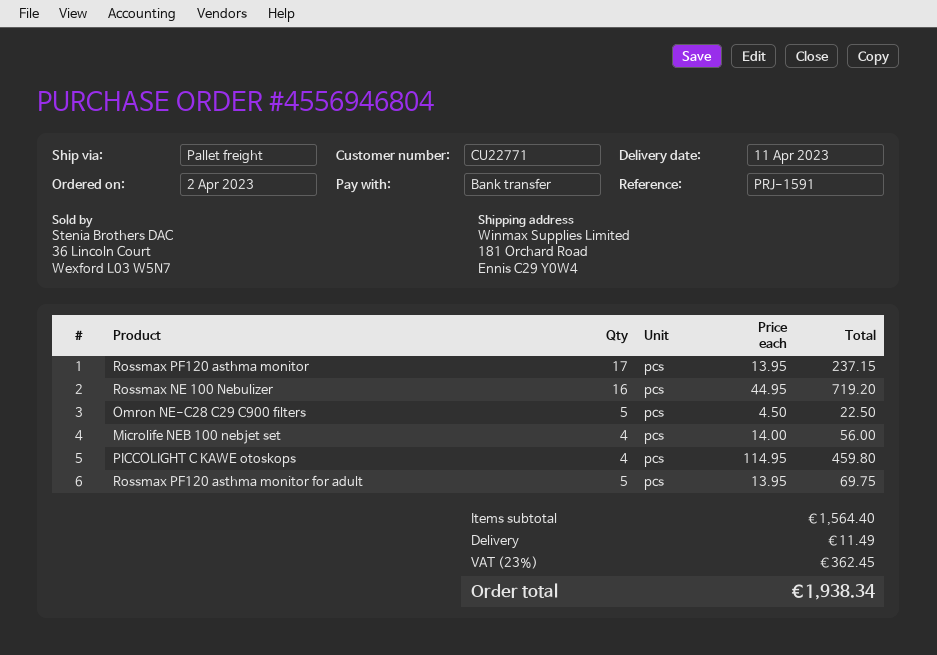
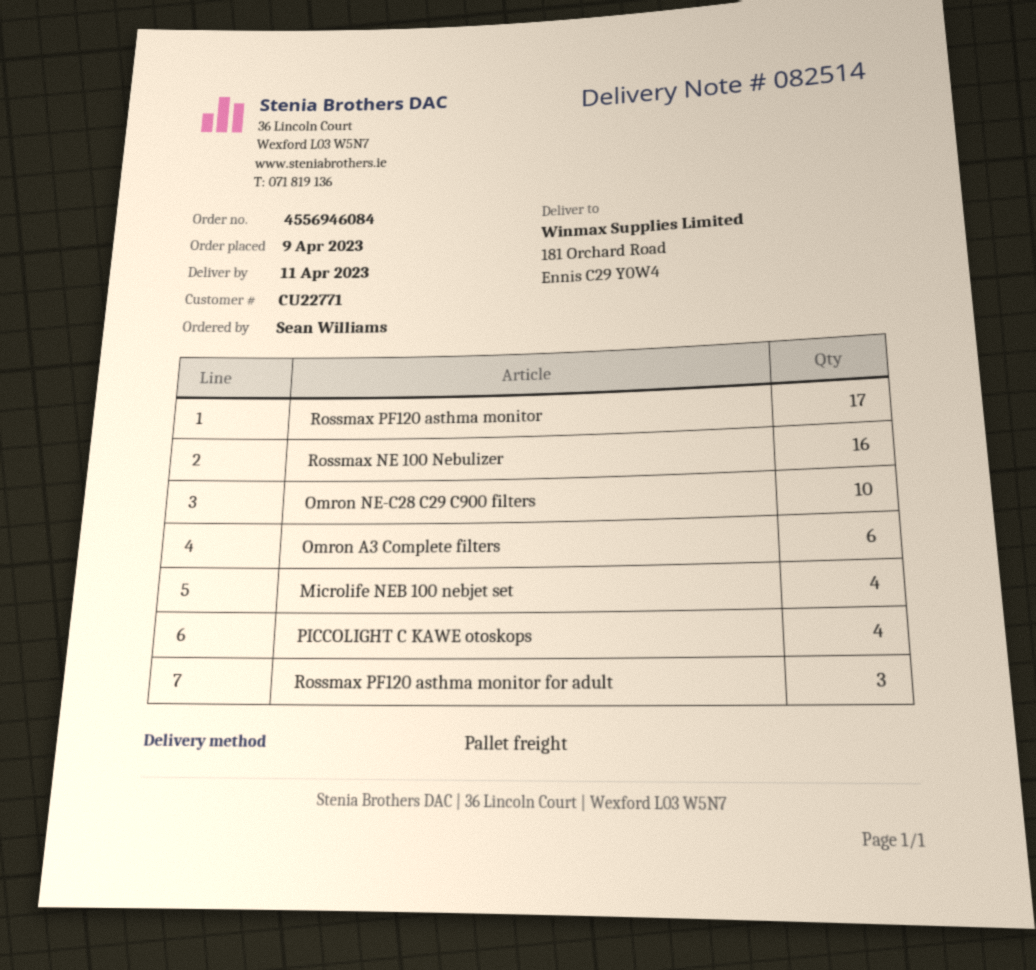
order number: 4556946804 -> 4556946084
order date: 2023-04-02 -> 2023-04-09
Omron NE-C28 C29 C900 filters: 5 -> 10
Rossmax PF120 asthma monitor for adult: 5 -> 3
Omron A3 Complete filters: none -> 6

